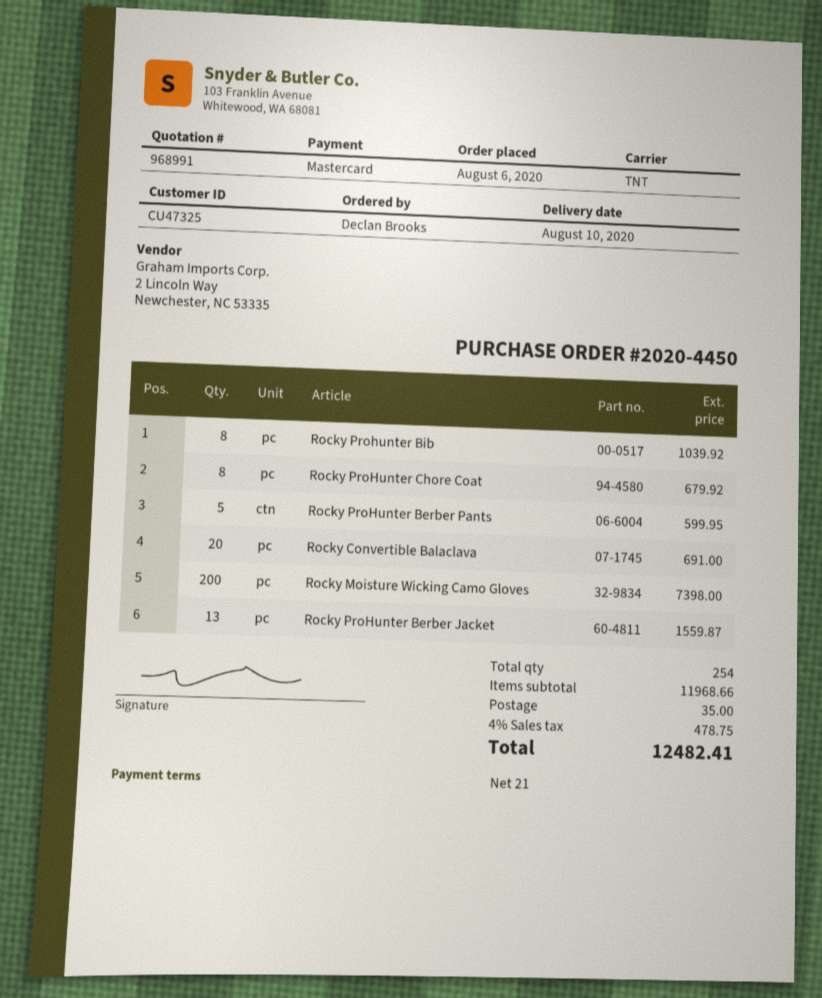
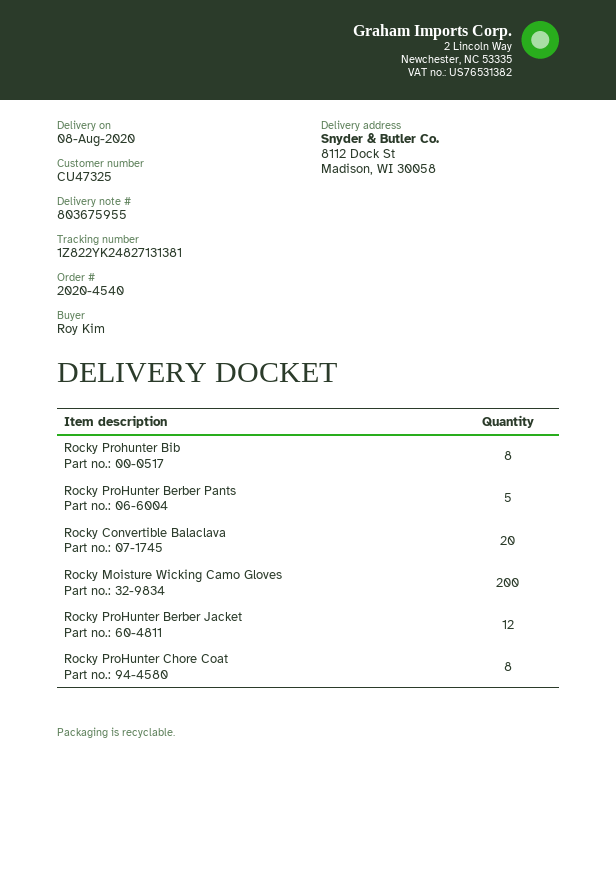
order number: 2020-4450 -> 2020-4540
delivery date: 2020-08-10 -> 2020-08-08
ordered by: Declan Brooks -> Roy Kim
Rocky ProHunter Berber Jacket: 13 -> 12

